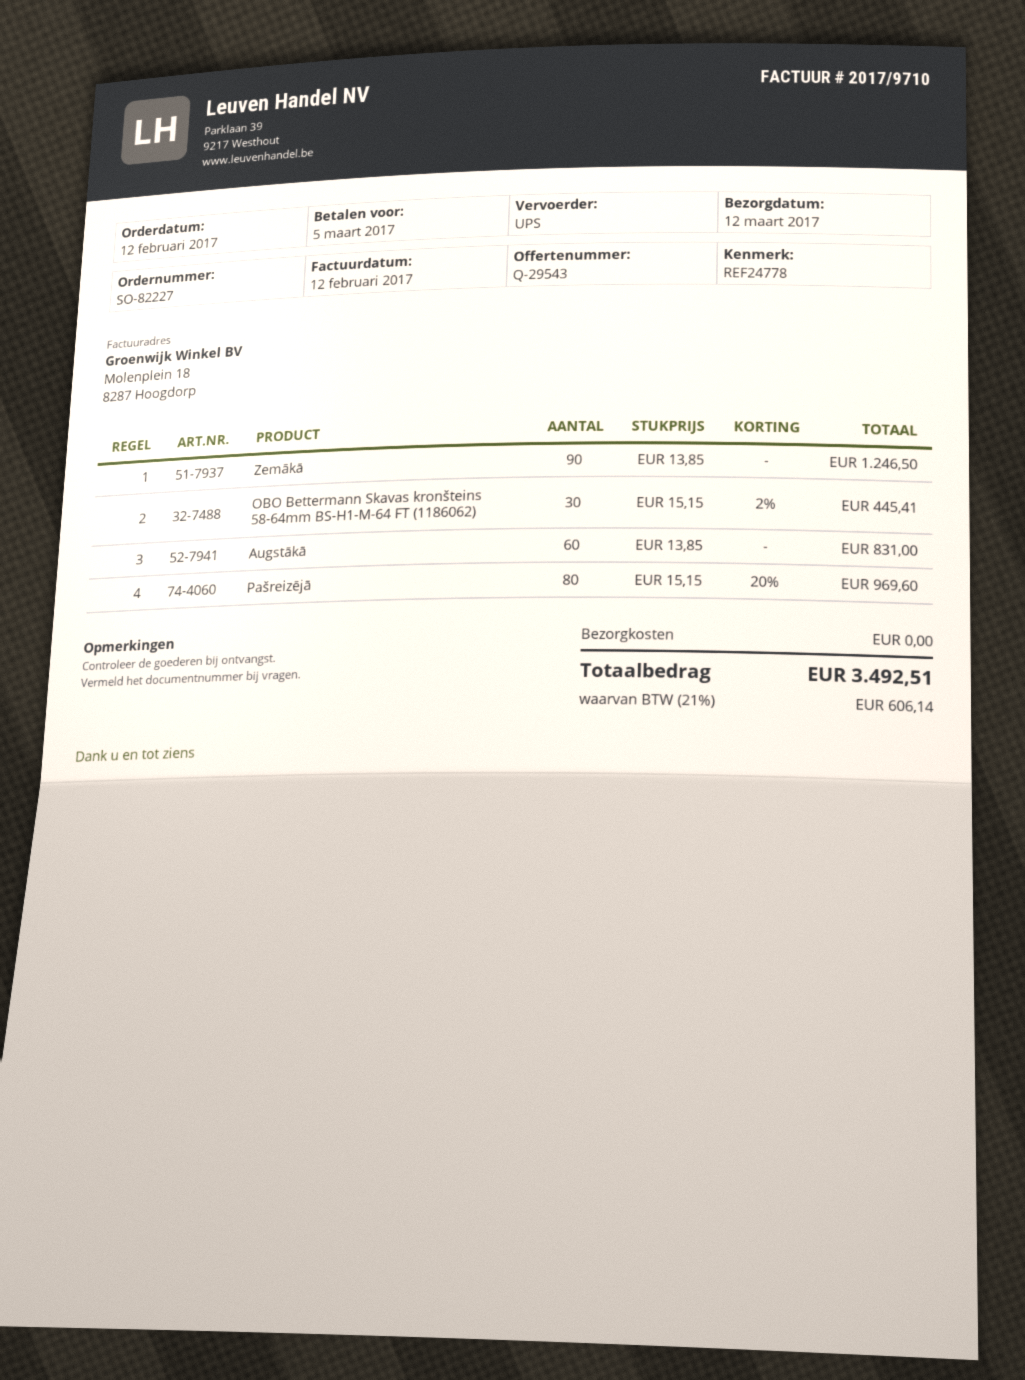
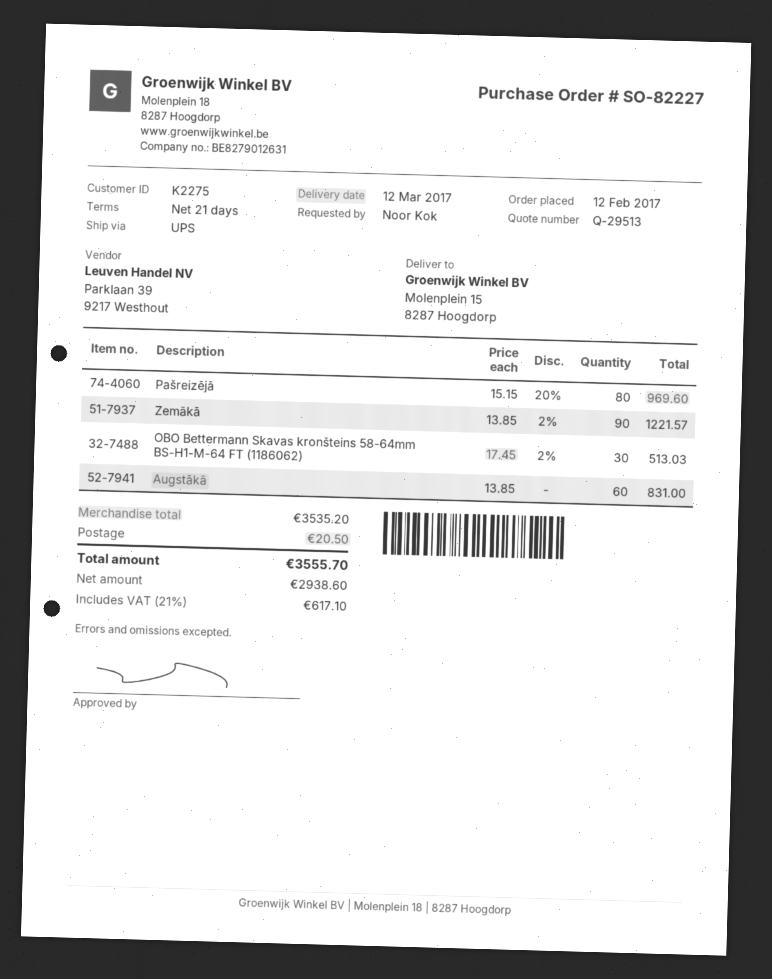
quote number: Q-29543 -> Q-29513
Zemākā: 90 x 13.85 = 1246.50 -> 90 x 13.85 - 2% = 1221.57
OBO Bettermann Skavas kronšteins 58-64mm BS-H1-M-64 FT (1186062): 30 x 15.15 - 2% = 445.41 -> 30 x 17.45 - 2% = 513.03
shipping: 0.00 -> 20.50
tax: 21% = 606.14 -> 21% = 617.10
total: 3492.51 -> 3555.70

